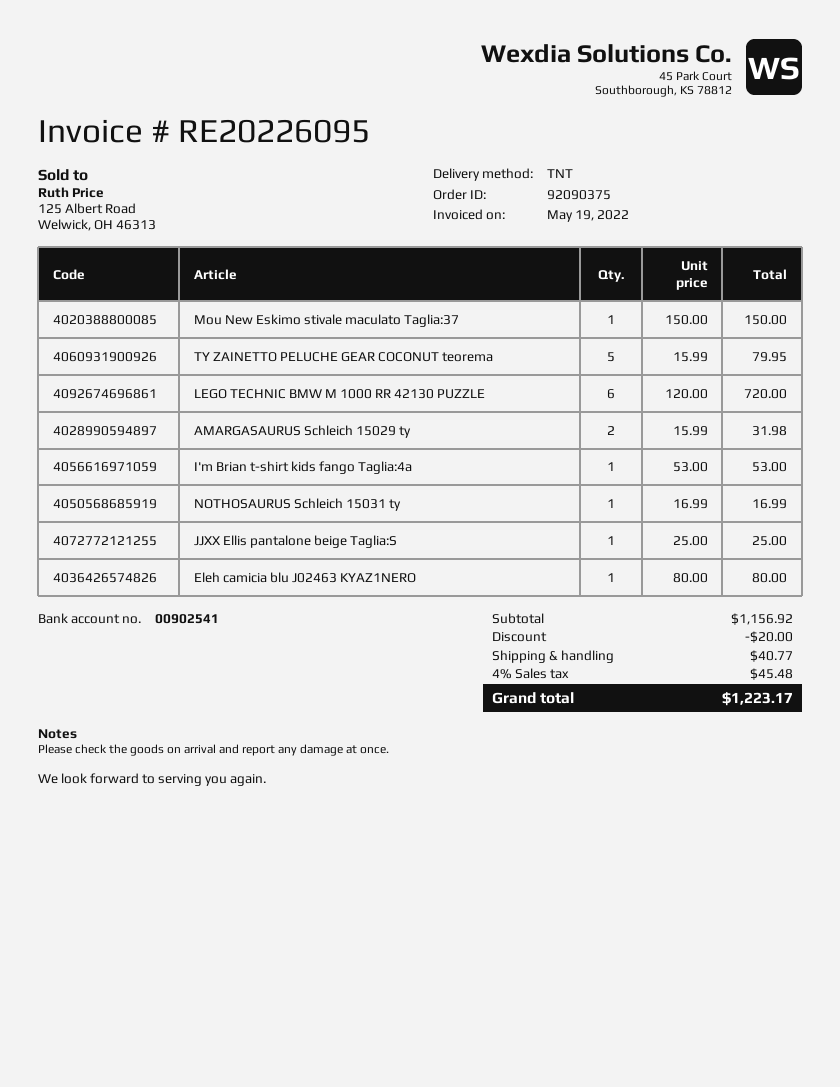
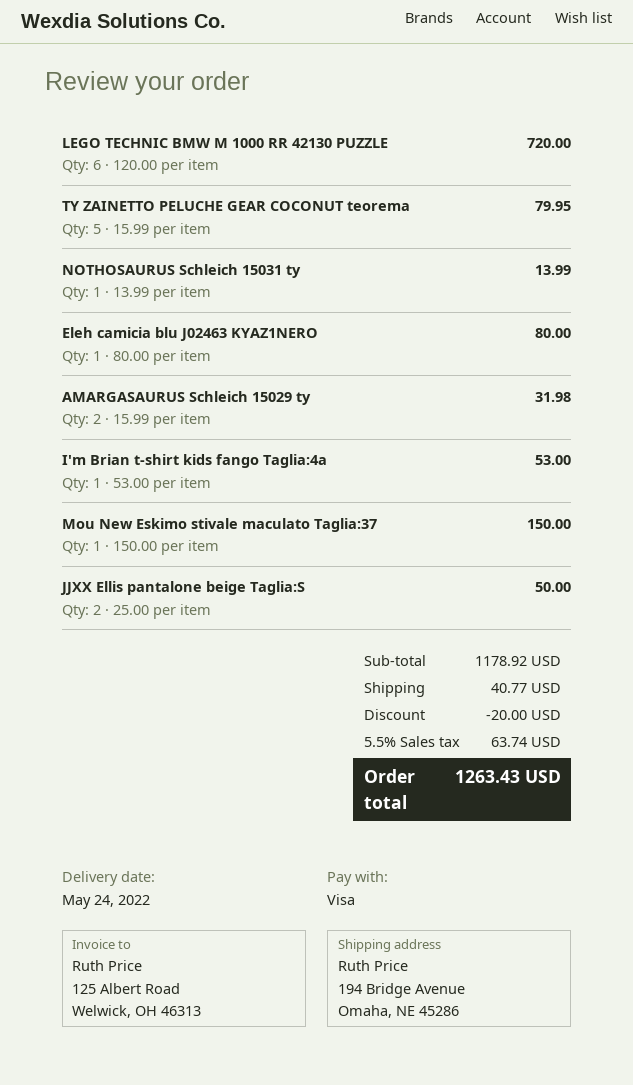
NOTHOSAURUS Schleich 15031 ty: 1 x 16.99 = 16.99 -> 1 x 13.99 = 13.99
JJXX Ellis pantalone beige Taglia:S: 1 x 25.00 = 25.00 -> 2 x 25.00 = 50.00
subtotal: 1156.92 -> 1178.92
tax: 4% = 45.48 -> 5.5% = 63.74
total: 1223.17 -> 1263.43

